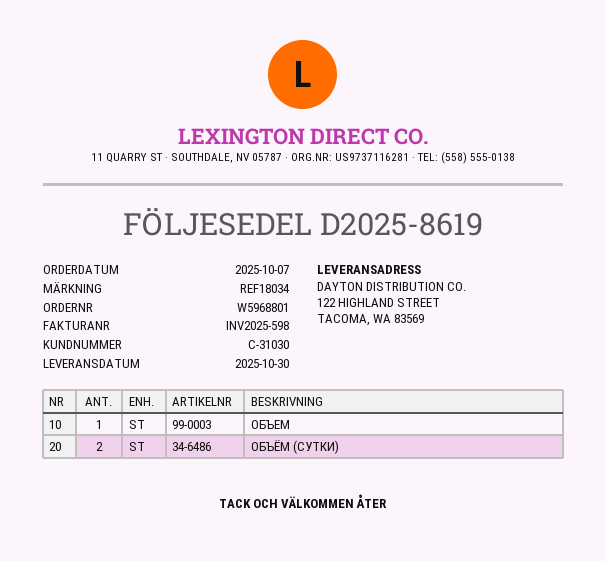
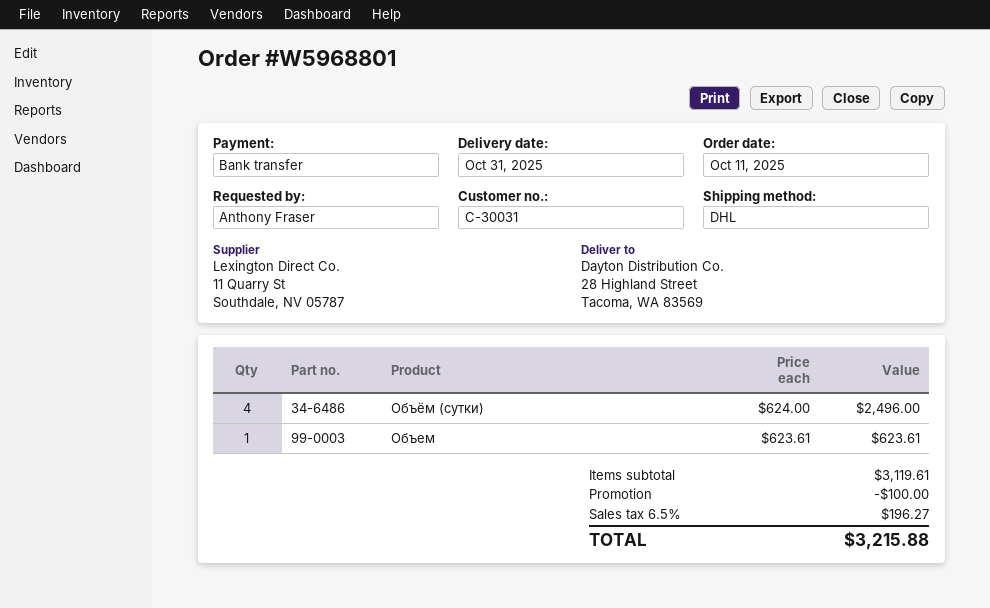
order date: 2025-10-07 -> 2025-10-11
delivery date: 2025-10-30 -> 2025-10-31
customer number: C-31030 -> C-30031
ship to: 122 HIGHLAND STREET, TACOMA, WA 83569 -> 28 Highland Street, Tacoma, WA 83569
ОБЪЁМ (СУТКИ): 2 -> 4

